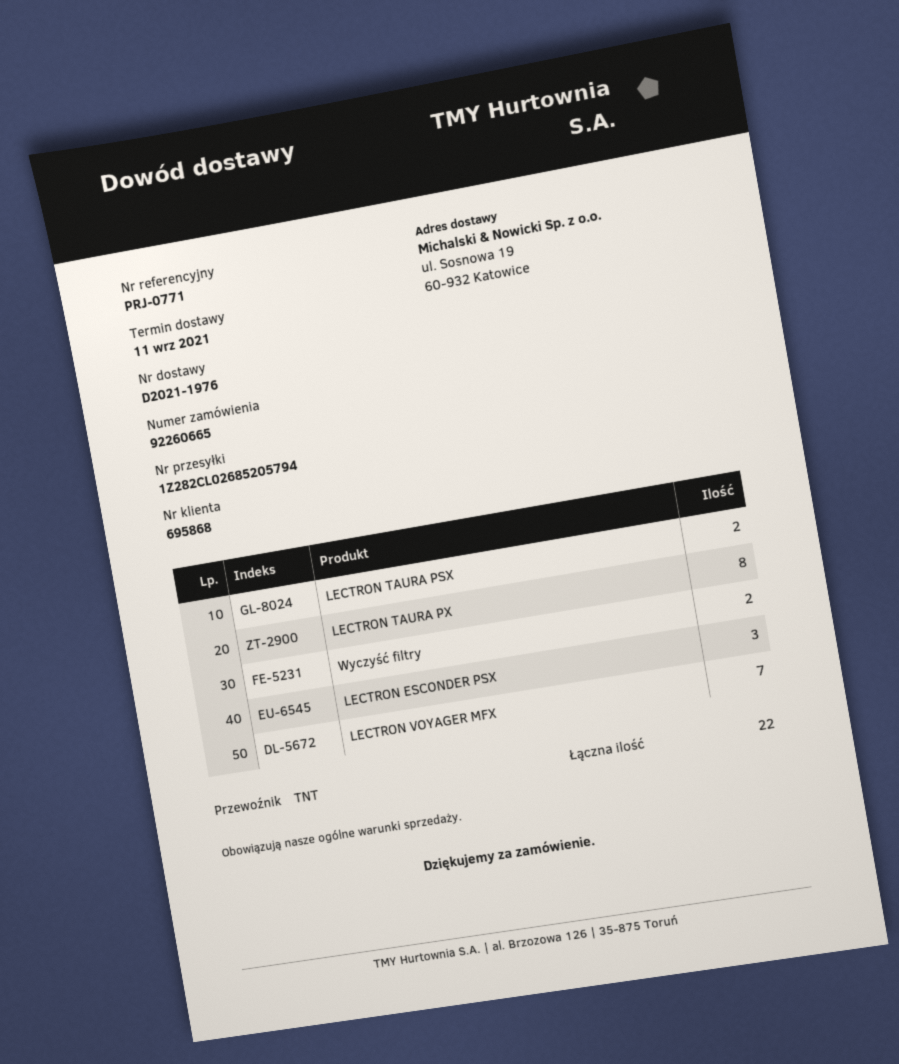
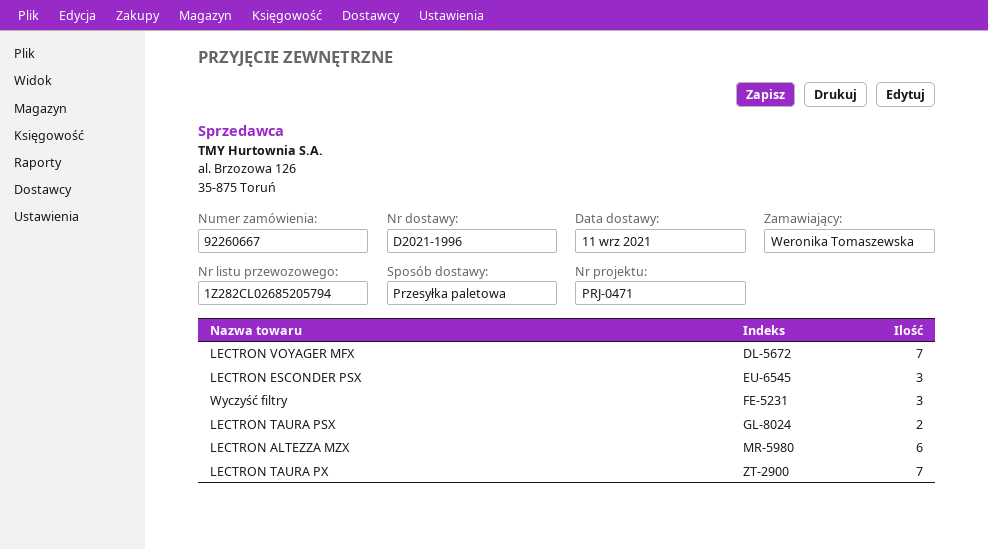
order number: 92260665 -> 92260667
delivery note number: D2021-1976 -> D2021-1996
reference: PRJ-0771 -> PRJ-0471
shipping method: TNT -> pallet freight
LECTRON TAURA PX: 8 -> 7
Wyczyść filtry: 2 -> 3
LECTRON ALTEZZA MZX: none -> 6

